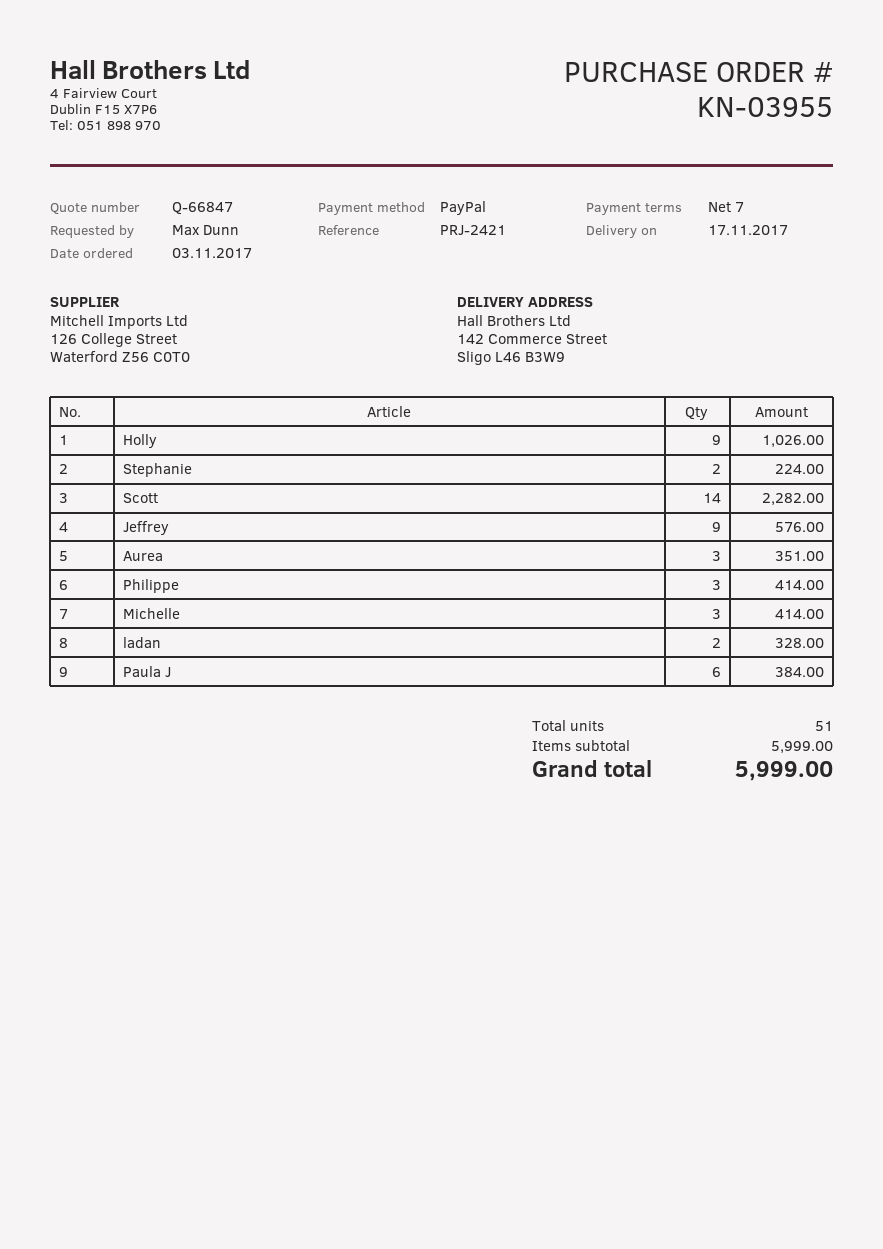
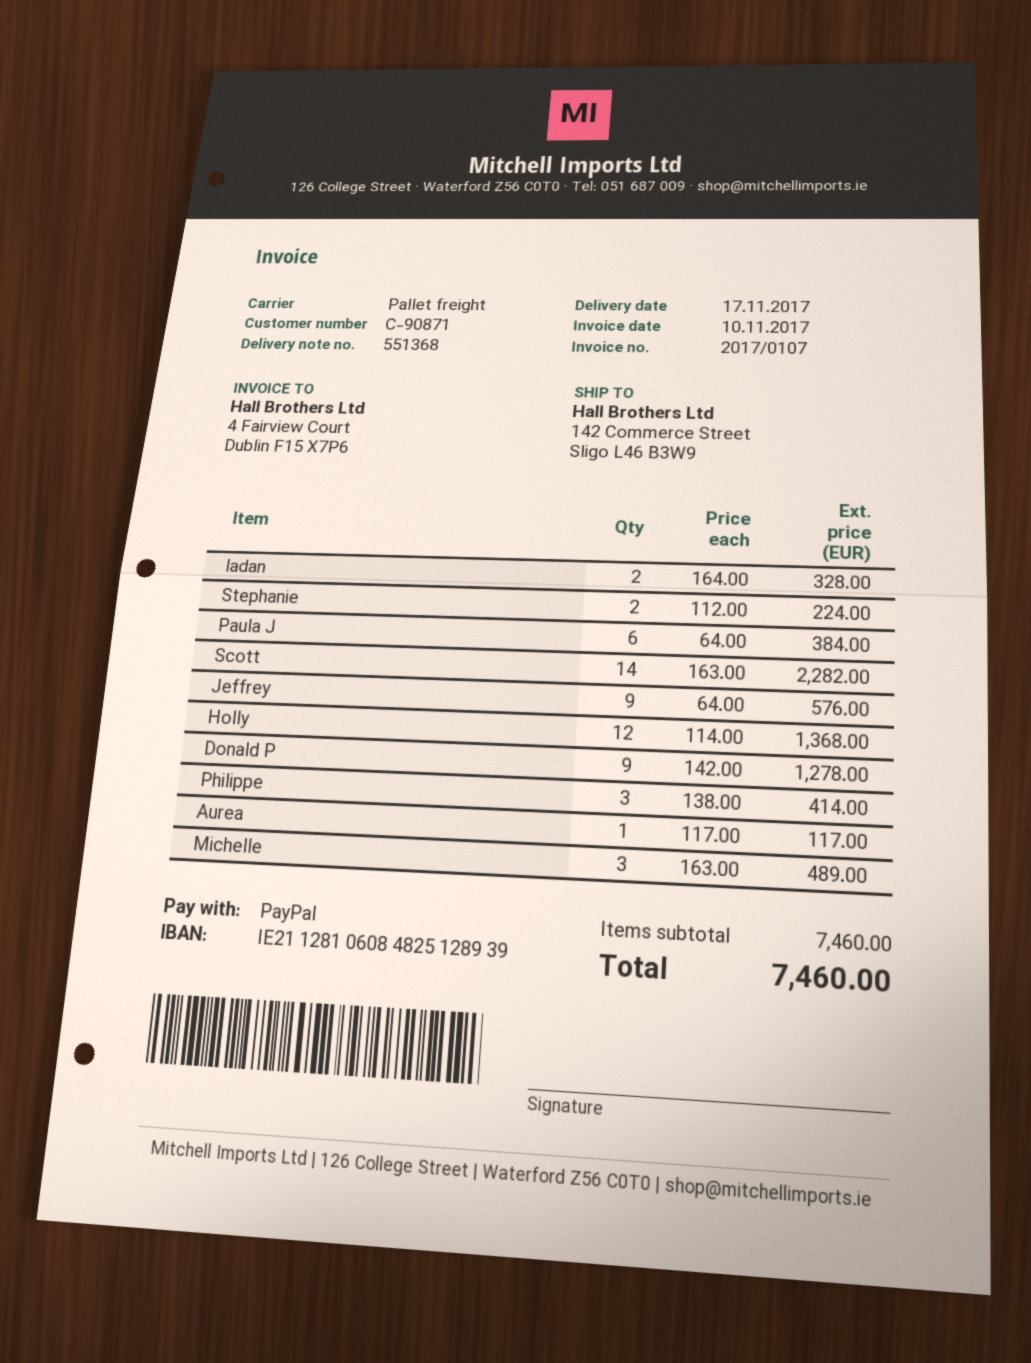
Holly: 9 for 1026.00 -> 12 for 1368.00
Aurea: 3 for 351.00 -> 1 for 117.00
Michelle: 3 for 414.00 -> 3 for 489.00
Donald P: none -> 9 for 1278.00
subtotal: 5999.00 -> 7460.00
total: 5999.00 -> 7460.00

